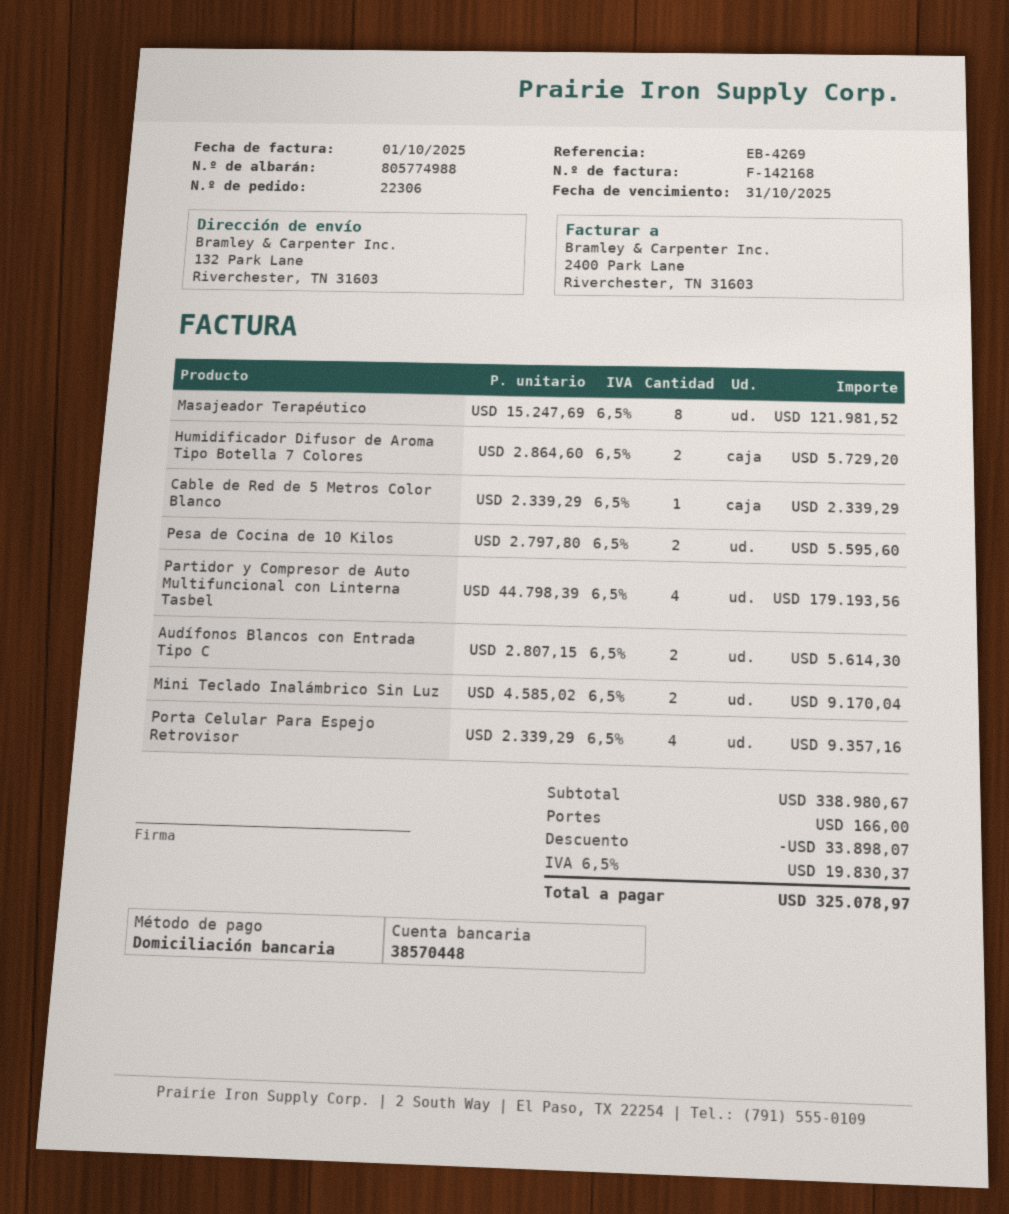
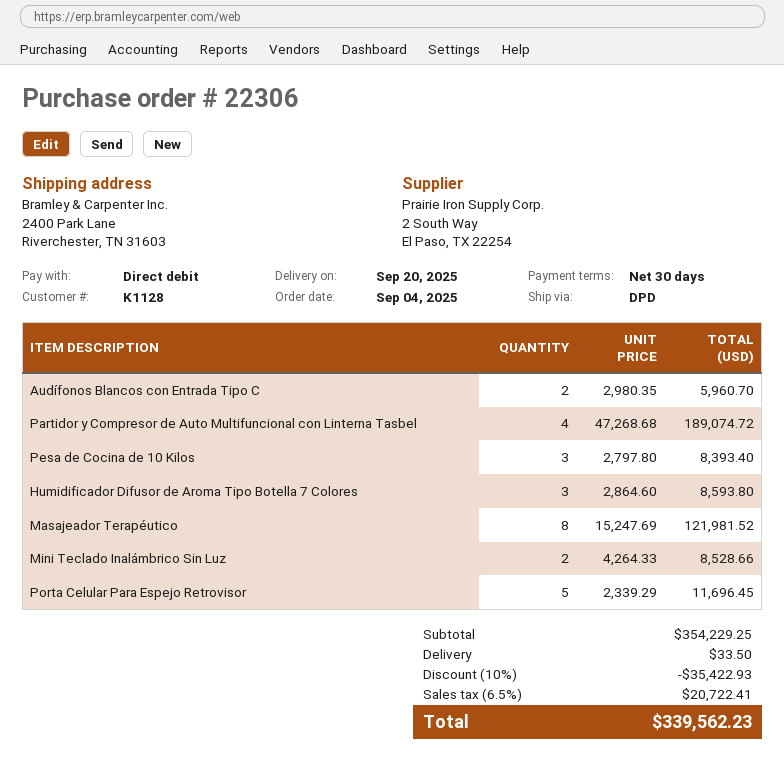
ship to: 132 Park Lane, Riverchester, TN 31603 -> 2400 Park Lane, Riverchester, TN 31603
Humidificador Difusor de Aroma Tipo Botella 7 Colores: 2 x 2864.60 = 5729.20 -> 3 x 2864.60 = 8593.80
Cable de Red de 5 Metros Color Blanco: 1 x 2339.29 = 2339.29 -> none
Pesa de Cocina de 10 Kilos: 2 x 2797.80 = 5595.60 -> 3 x 2797.80 = 8393.40
Partidor y Compresor de Auto Multifuncional con Linterna Tasbel: 4 x 44798.39 = 179193.56 -> 4 x 47268.68 = 189074.72
Audífonos Blancos con Entrada Tipo C: 2 x 2807.15 = 5614.30 -> 2 x 2980.35 = 5960.70
Mini Teclado Inalámbrico Sin Luz: 2 x 4585.02 = 9170.04 -> 2 x 4264.33 = 8528.66
Porta Celular Para Espejo Retrovisor: 4 x 2339.29 = 9357.16 -> 5 x 2339.29 = 11696.45
subtotal: 338980.67 -> 354229.25
discount: 33898.07 -> 35422.93
shipping: 166.00 -> 33.50
tax: 6.5% = 19830.37 -> 6.5% = 20722.41
total: 325078.97 -> 339562.23

